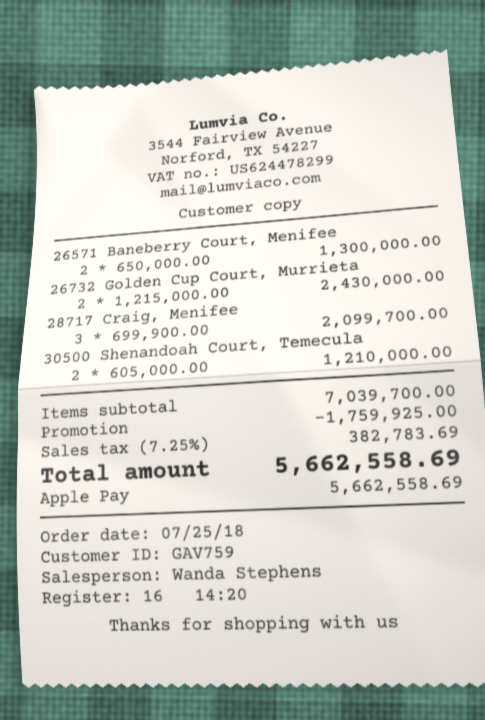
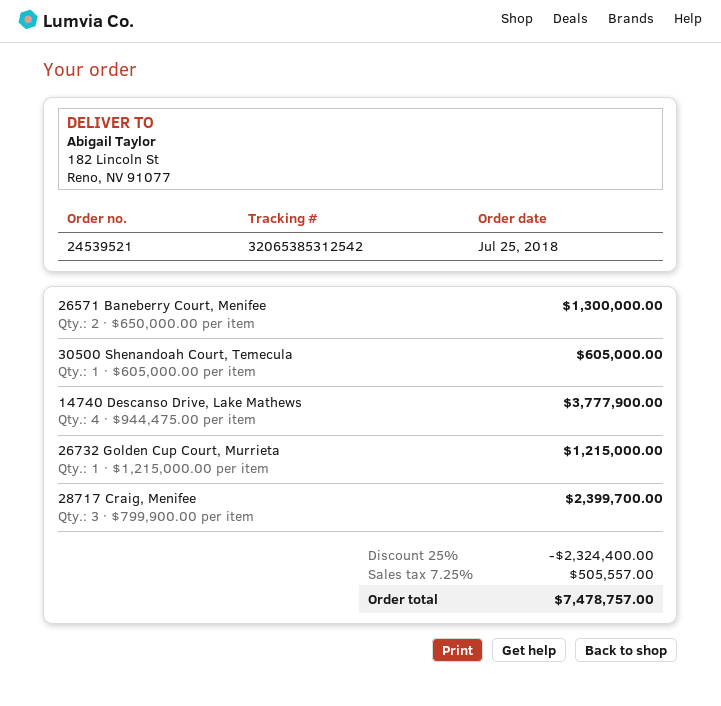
26732 Golden Cup Court, Murrieta: 2 x 1215000.00 = 2430000.00 -> 1 x 1215000.00 = 1215000.00
28717 Craig, Menifee: 3 x 699900.00 = 2099700.00 -> 3 x 799900.00 = 2399700.00
30500 Shenandoah Court, Temecula: 2 x 605000.00 = 1210000.00 -> 1 x 605000.00 = 605000.00
14740 Descanso Drive, Lake Mathews: none -> 4 x 944475.00 = 3777900.00
discount: 1759925.00 -> 2324400.00
tax: 7.25% = 382783.69 -> 7.25% = 505557.00
total: 5662558.69 -> 7478757.00

